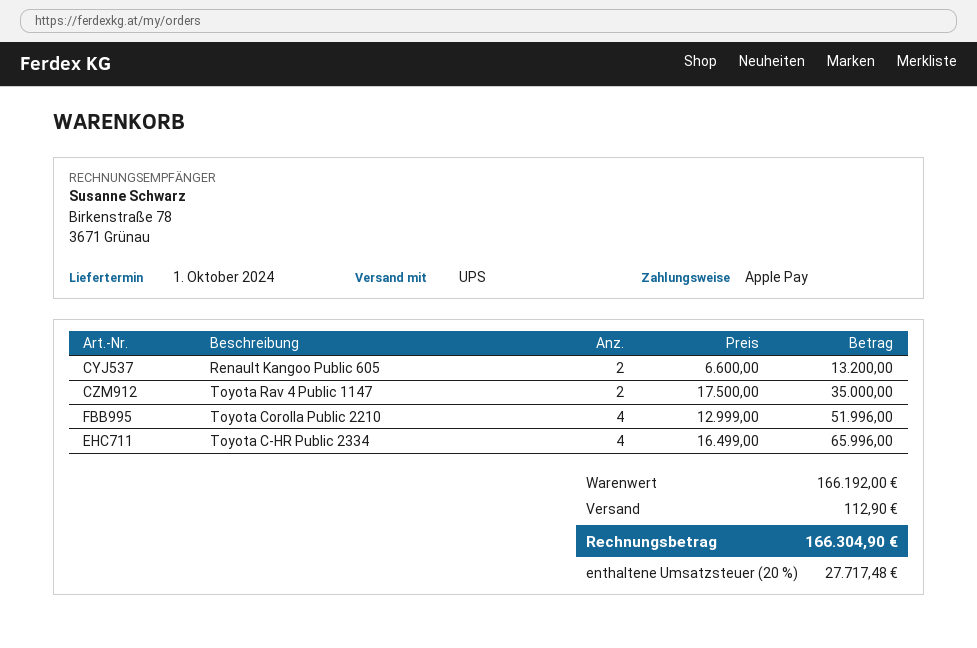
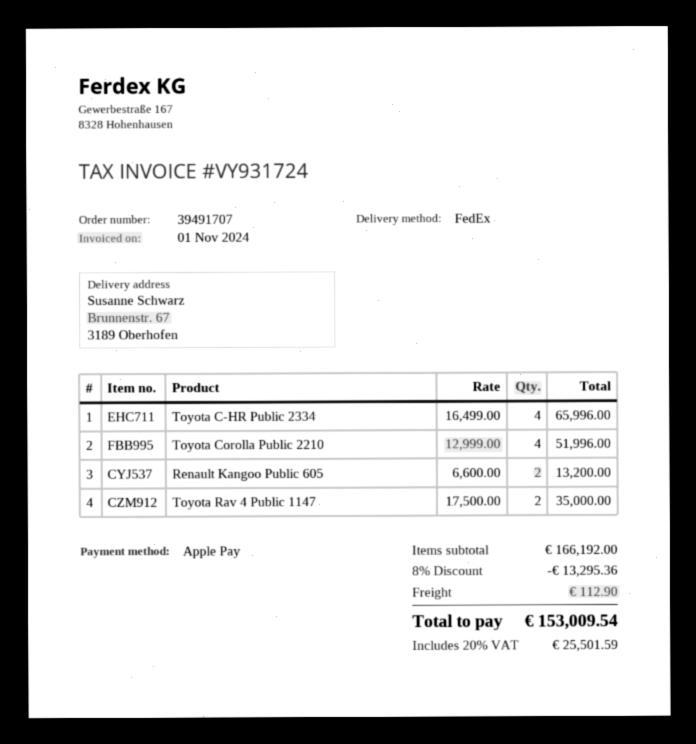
shipping method: UPS -> FedEx
discount: none -> 8% = 13295.36
tax: 20% = 27717.48 -> 20% = 25501.59
total: 166304.90 -> 153009.54

